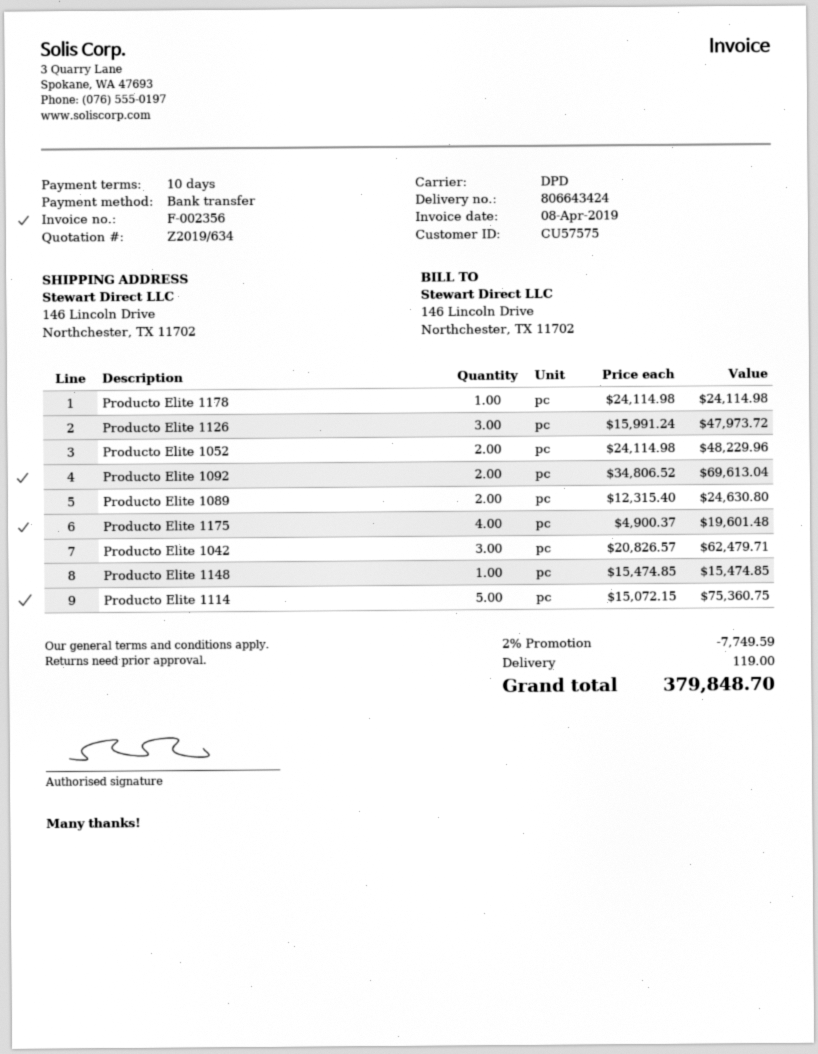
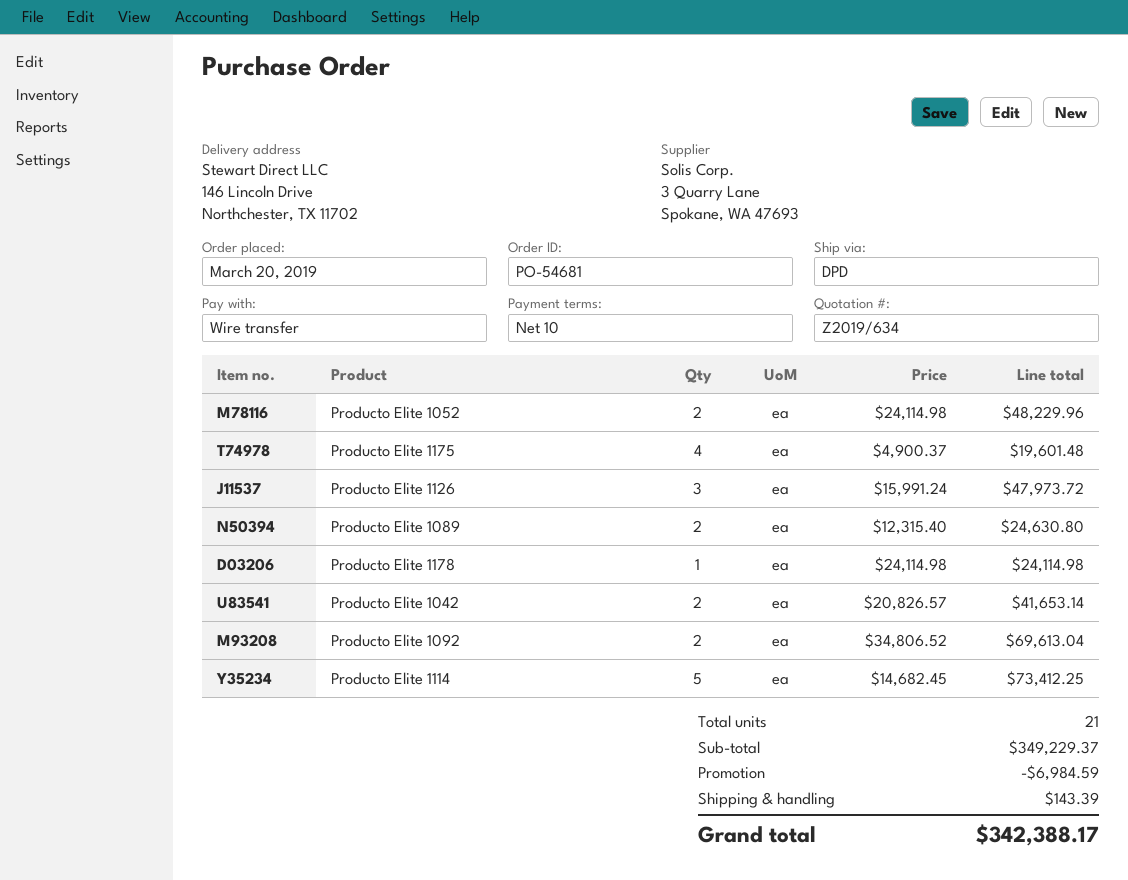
Producto Elite 1042: 3 x 20826.57 = 62479.71 -> 2 x 20826.57 = 41653.14
Producto Elite 1148: 1 x 15474.85 = 15474.85 -> none
Producto Elite 1114: 5 x 15072.15 = 75360.75 -> 5 x 14682.45 = 73412.25
discount: 7749.59 -> 6984.59
shipping: 119.00 -> 143.39
total: 379848.70 -> 342388.17

